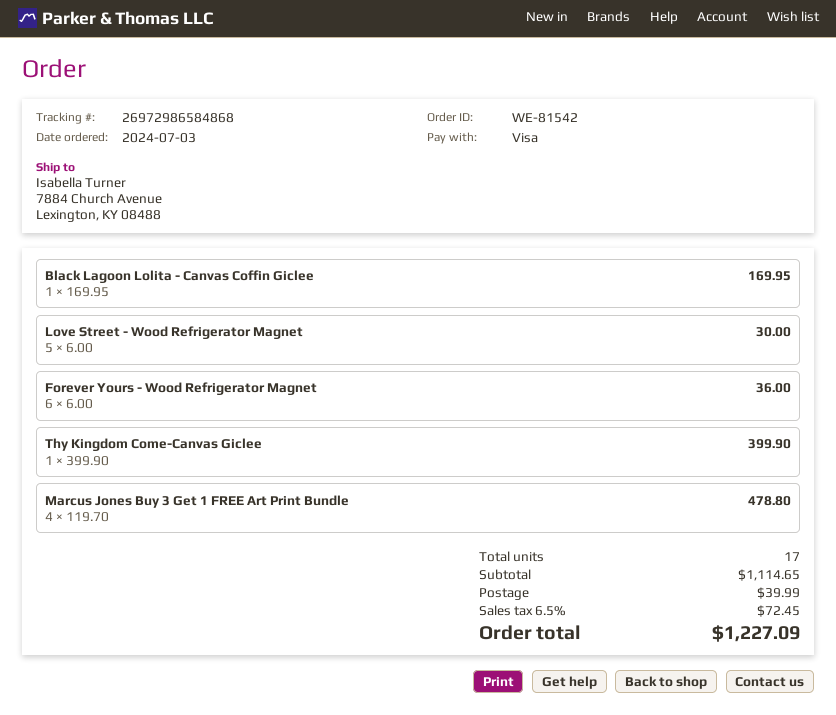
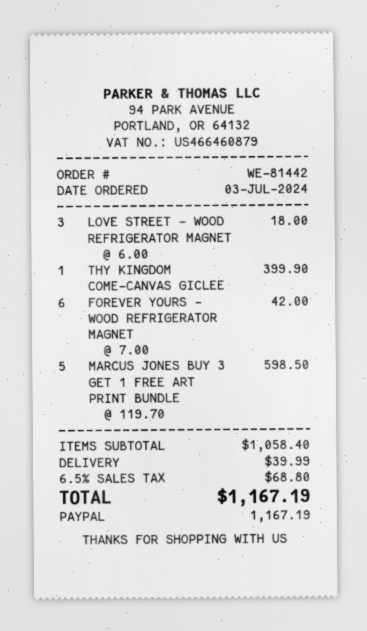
order number: WE-81542 -> WE-81442
payment method: Visa -> PayPal
Black Lagoon Lolita - Canvas Coffin Giclee: 1 x 169.95 = 169.95 -> none
Love Street - Wood Refrigerator Magnet: 5 x 6.00 = 30.00 -> 3 x 6.00 = 18.00
Forever Yours - Wood Refrigerator Magnet: 6 x 6.00 = 36.00 -> 6 x 7.00 = 42.00
Marcus Jones Buy 3 Get 1 FREE Art Print Bundle: 4 x 119.70 = 478.80 -> 5 x 119.70 = 598.50
subtotal: 1114.65 -> 1058.40
tax: 6.5% = 72.45 -> 6.5% = 68.80
total: 1227.09 -> 1167.19

